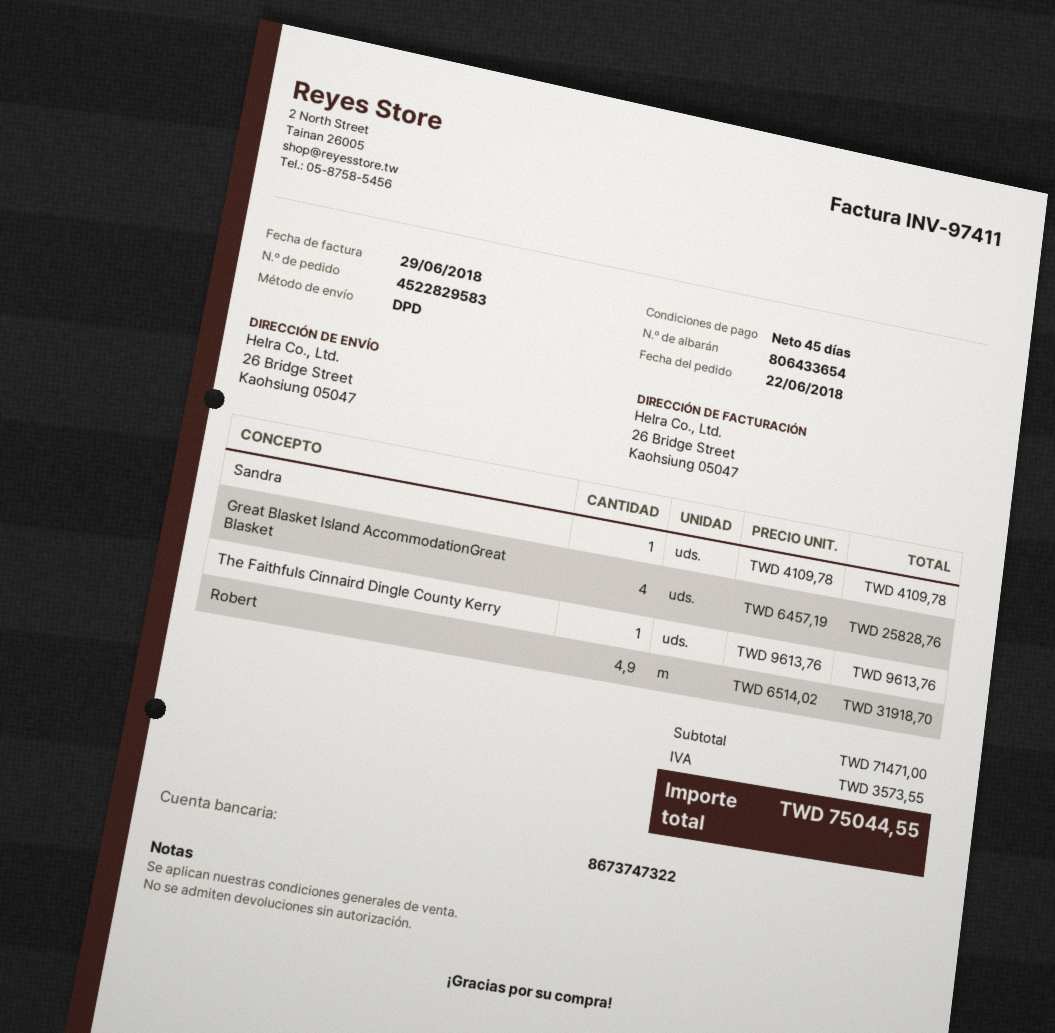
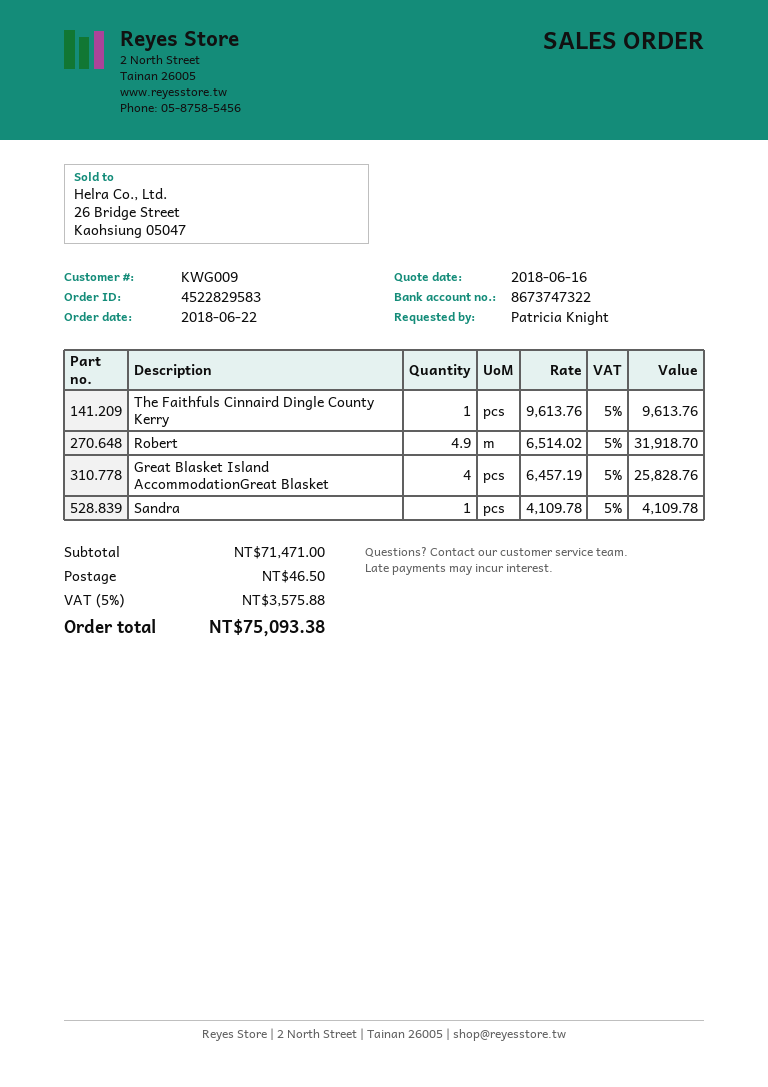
shipping: none -> 46.50
tax: 3573.55 -> 3575.88
total: 75044.55 -> 75093.38

